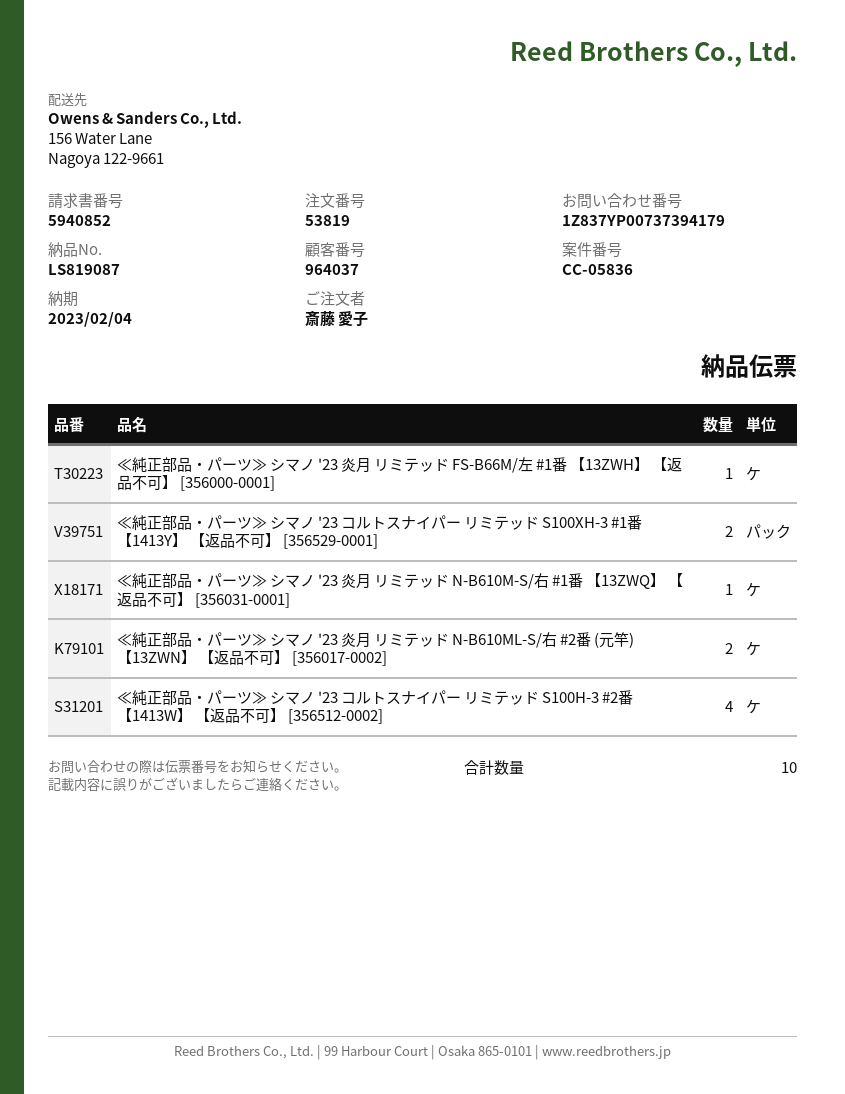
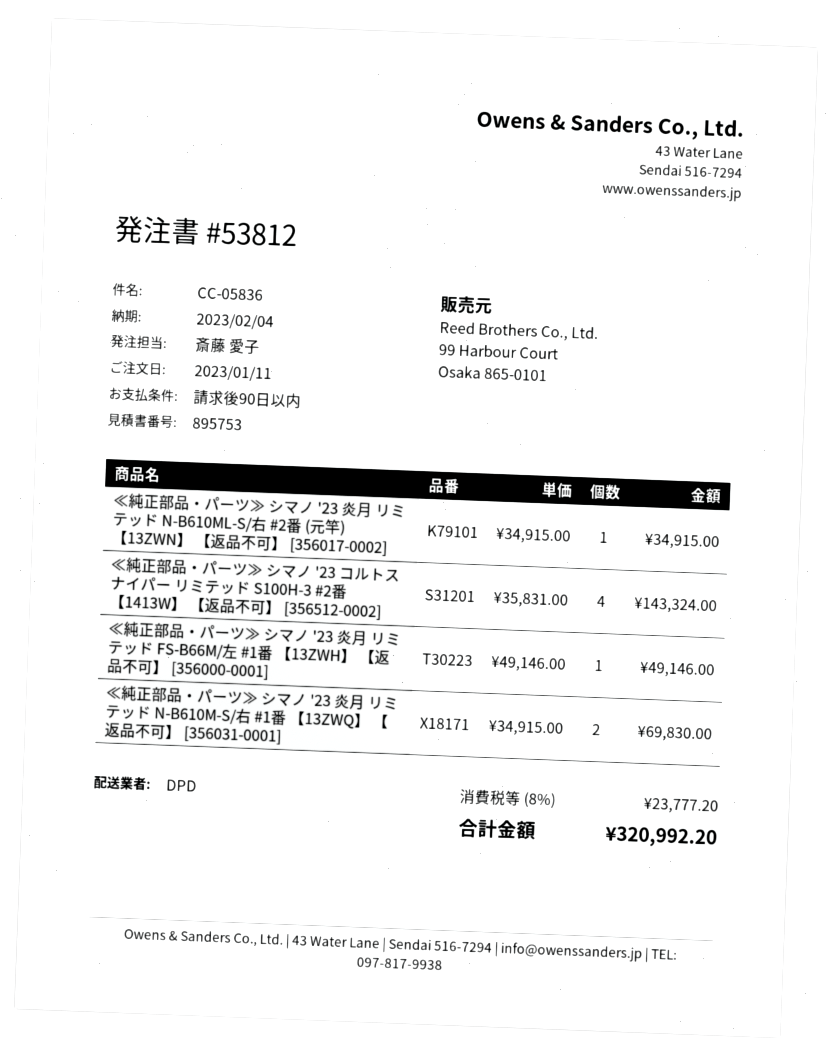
order number: 53819 -> 53812
≪純正部品・パーツ≫ シマノ '23 コルトスナイパー リミテッド S100XH-3 #1番 【1413Y】 【返品不可】 [356529-0001]: 2 -> none
≪純正部品・パーツ≫ シマノ '23 炎月 リミテッド N-B610M-S/右 #1番 【13ZWQ】 【返品不可】 [356031-0001]: 1 -> 2
≪純正部品・パーツ≫ シマノ '23 炎月 リミテッド N-B610ML-S/右 #2番 (元竿) 【13ZWN】 【返品不可】 [356017-0002]: 2 -> 1

